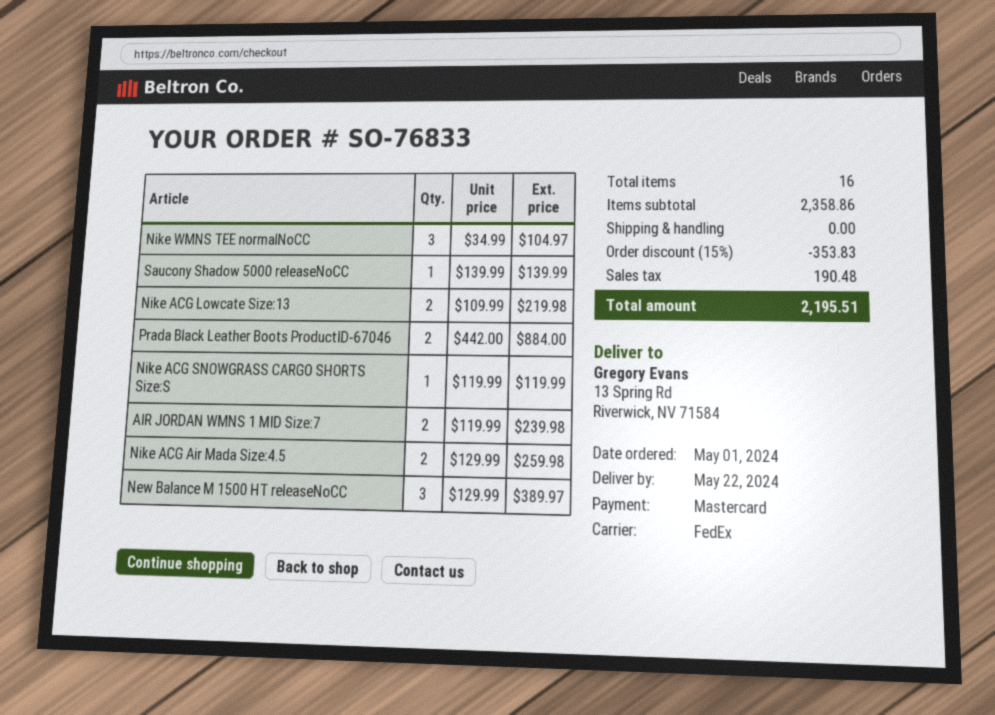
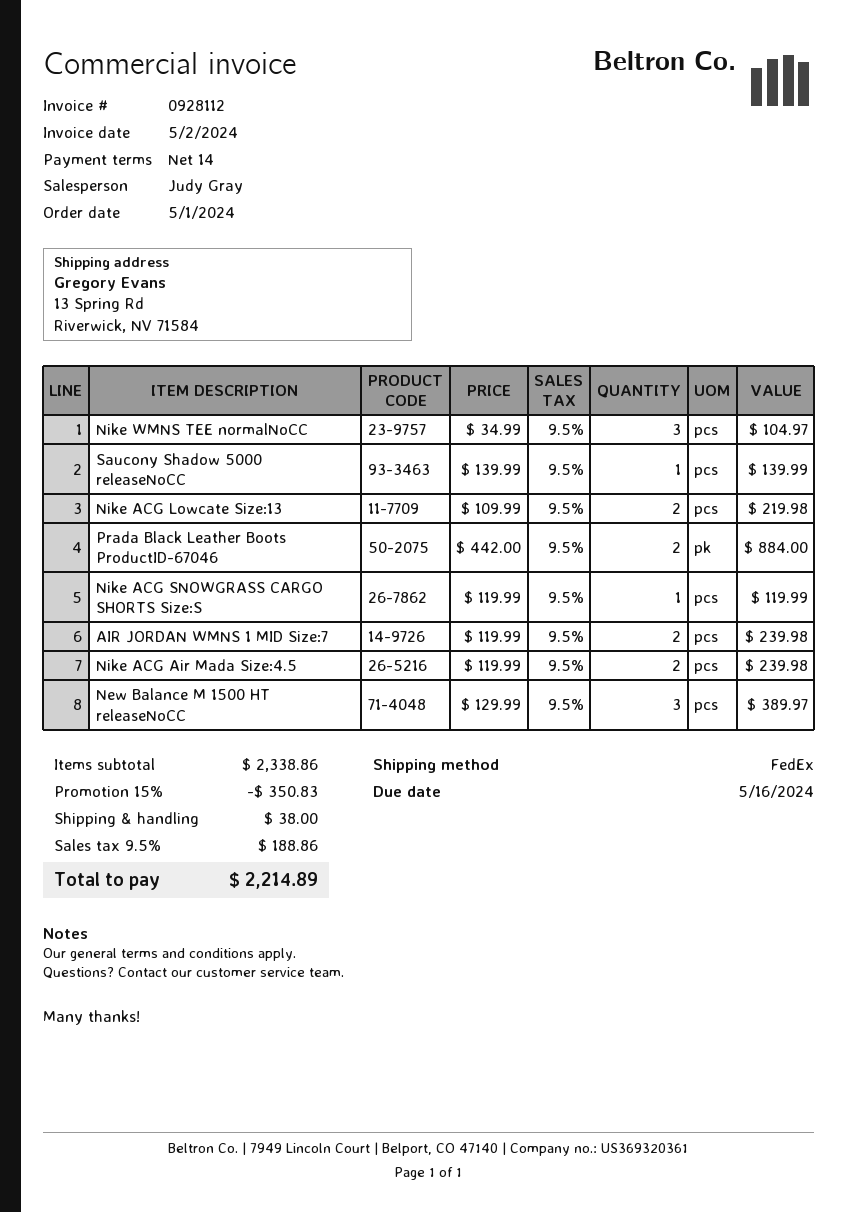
Nike ACG Air Mada Size:4.5: 2 x 129.99 = 259.98 -> 2 x 119.99 = 239.98
subtotal: 2358.86 -> 2338.86
discount: 15% = 353.83 -> 15% = 350.83
shipping: 0.00 -> 38.00
tax: 190.48 -> 188.86
total: 2195.51 -> 2214.89

